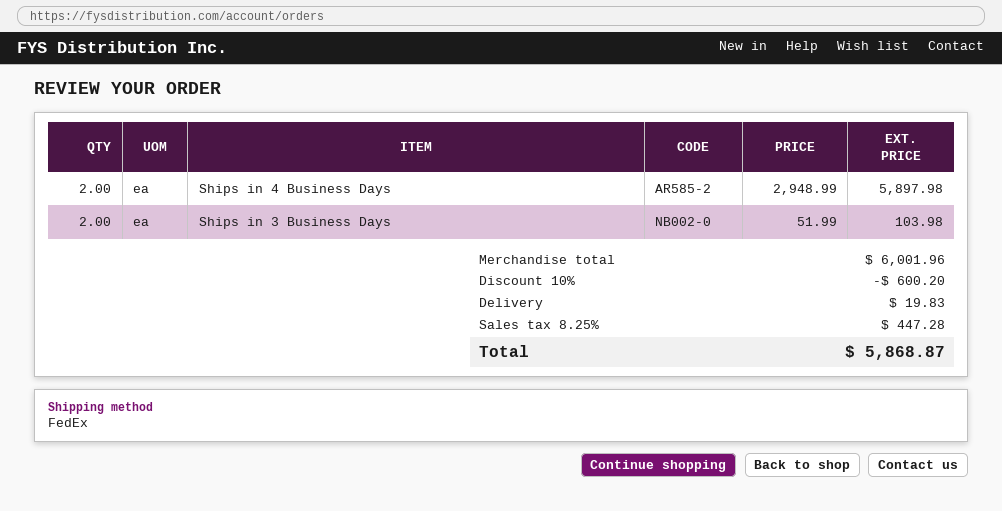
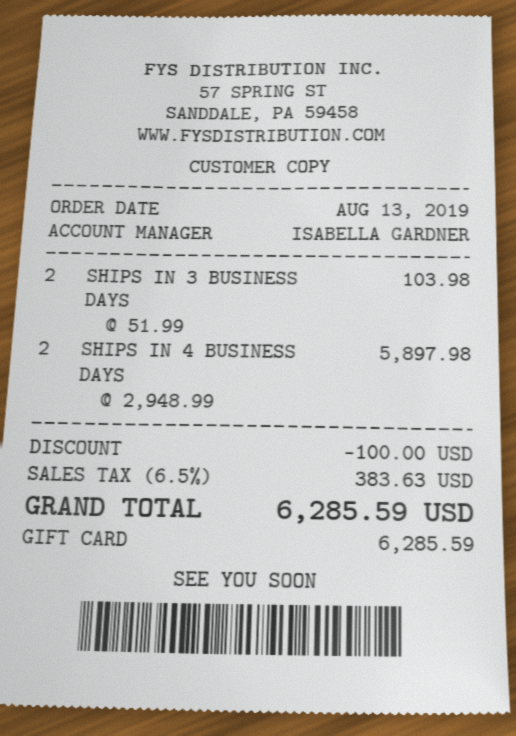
discount: 600.20 -> 100.00
shipping: 19.83 -> none
tax: 8.25% = 447.28 -> 6.5% = 383.63
total: 5868.87 -> 6285.59

